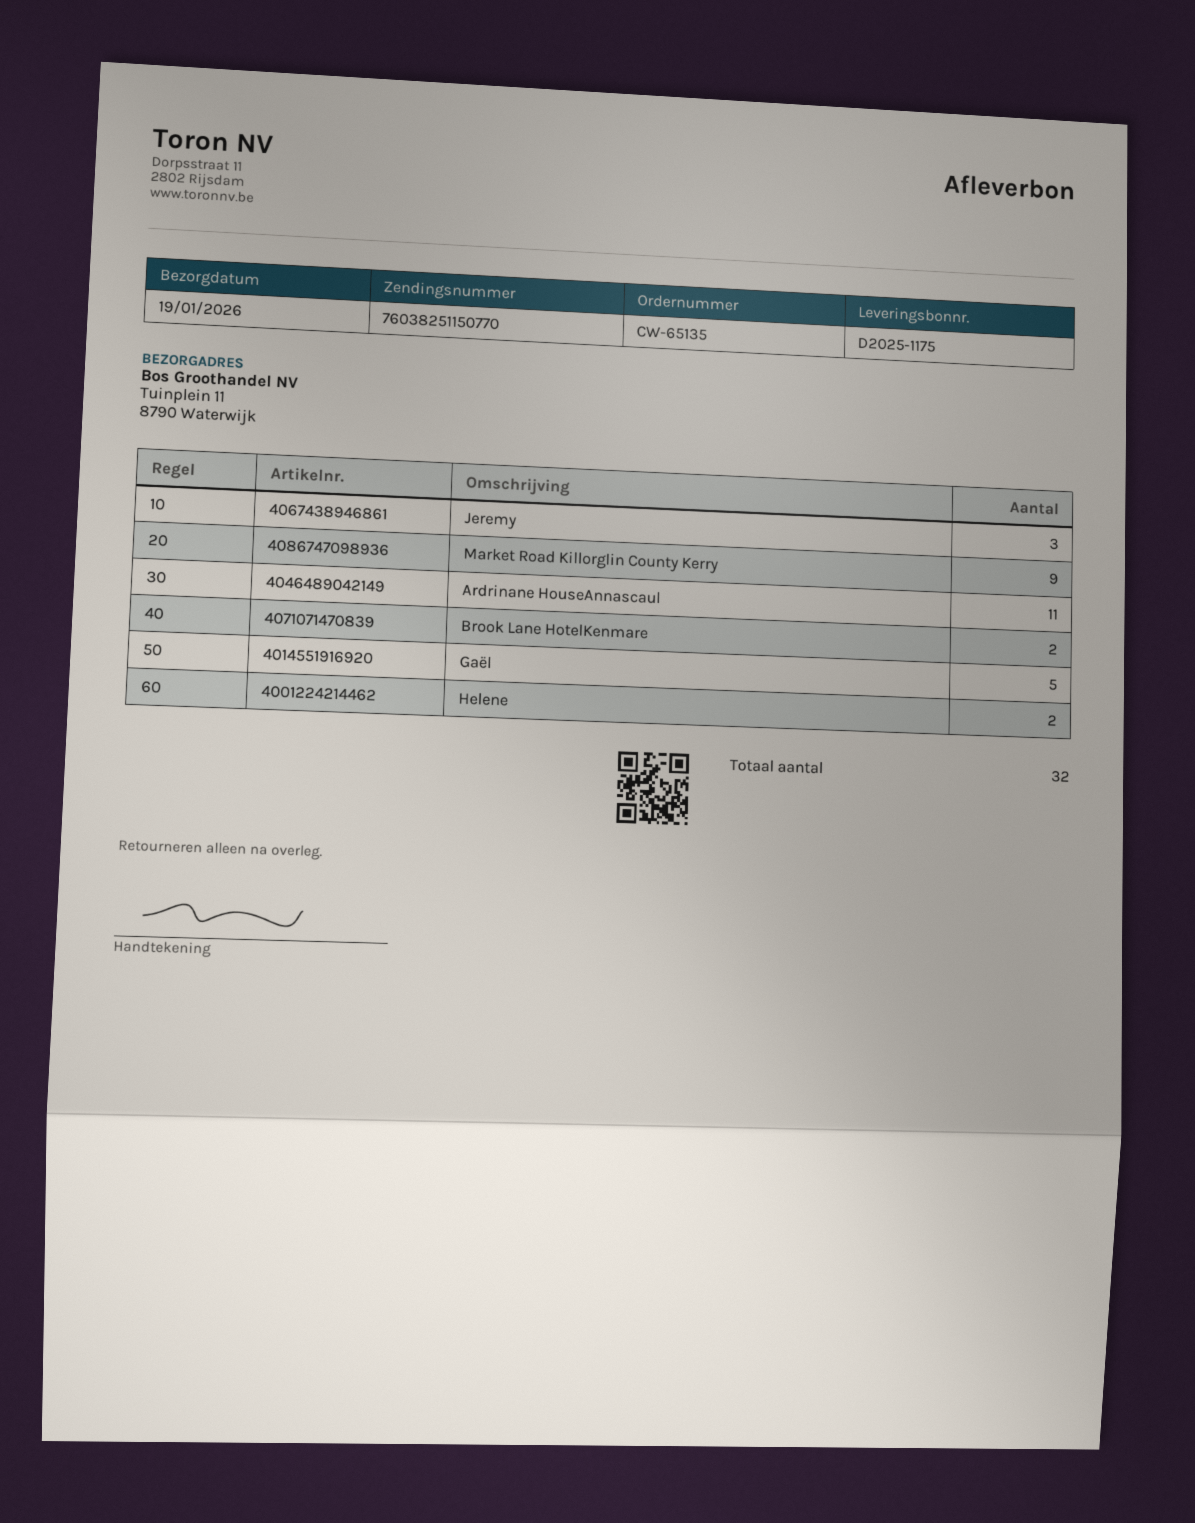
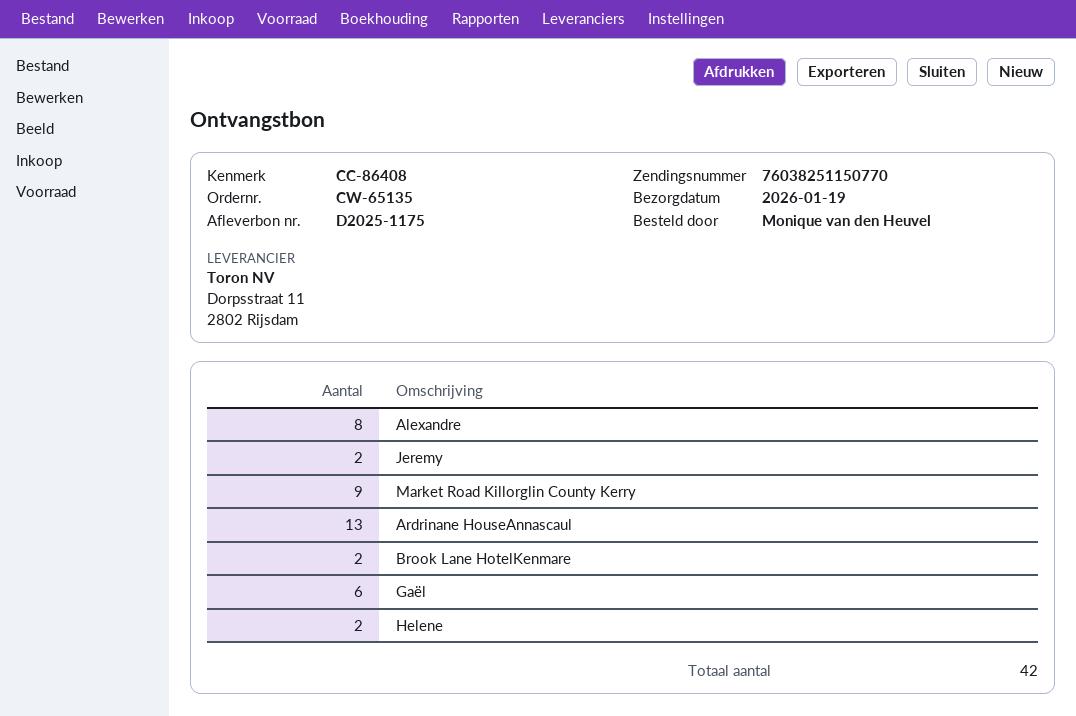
Jeremy: 3 -> 2
Ardrinane HouseAnnascaul: 11 -> 13
Gaël: 5 -> 6
Alexandre: none -> 8
total quantity: 32 -> 42

